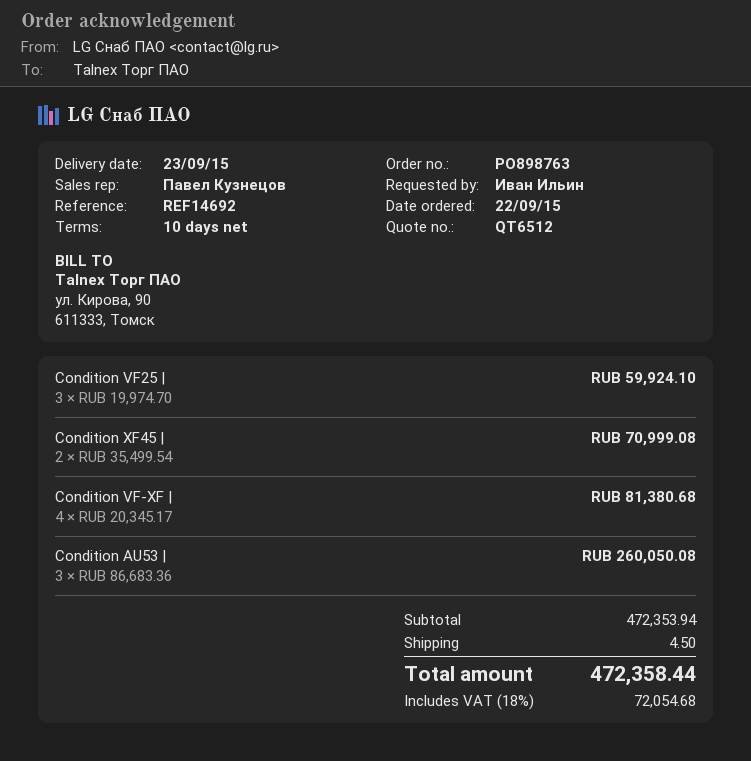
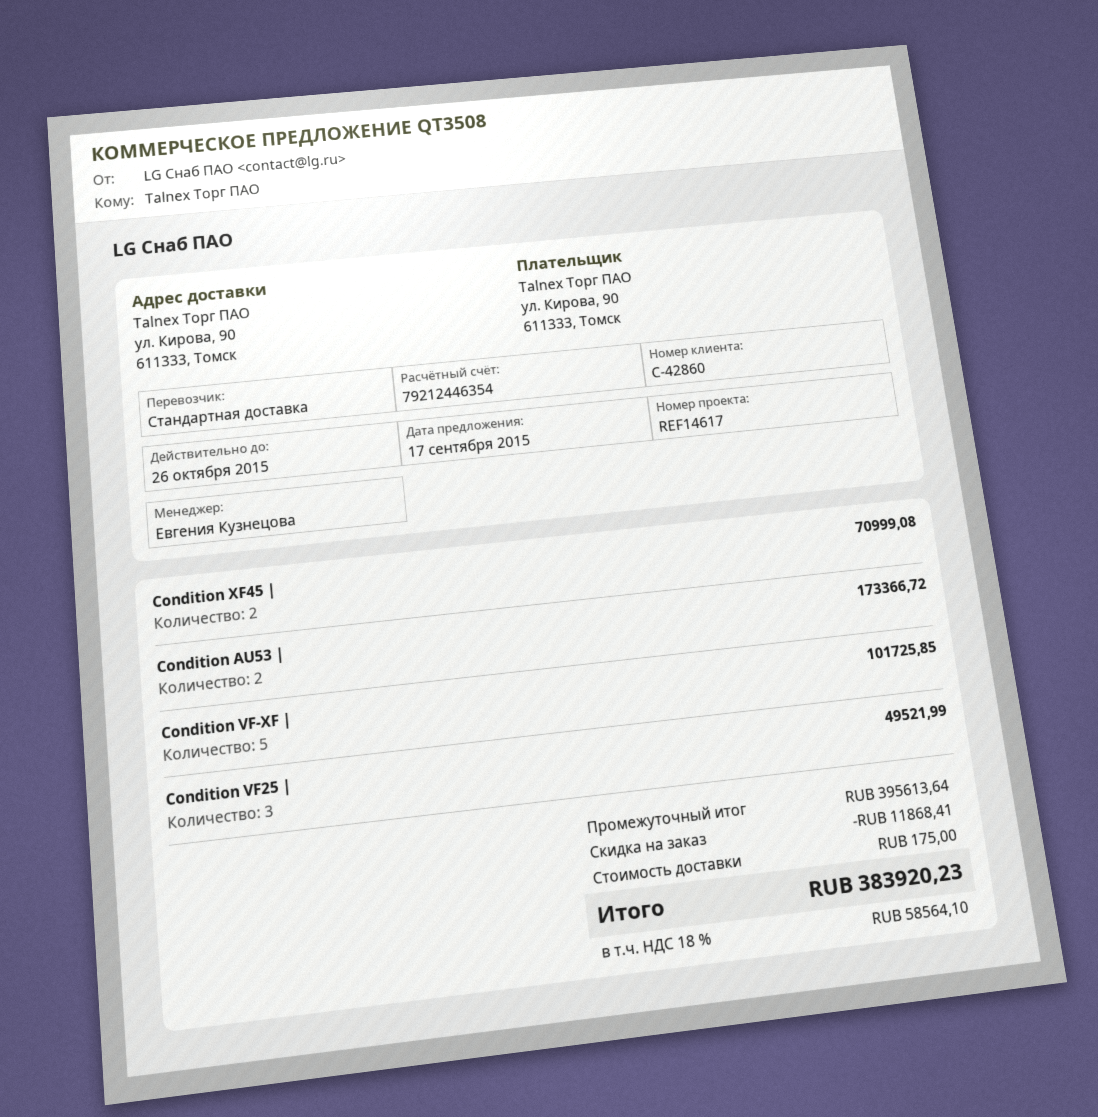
quote number: QT6512 -> QT3508
reference: REF14692 -> REF14617
sales rep: Павел Кузнецов -> Евгения Кузнецова
Condition VF25 |: 3 for 59924.10 -> 3 for 49521.99
Condition VF-XF |: 4 for 81380.68 -> 5 for 101725.85
Condition AU53 |: 3 for 260050.08 -> 2 for 173366.72
subtotal: 472353.94 -> 395613.64
discount: none -> 11868.41
shipping: 4.50 -> 175.00
tax: 18% = 72054.68 -> 18% = 58564.10
total: 472358.44 -> 383920.23

